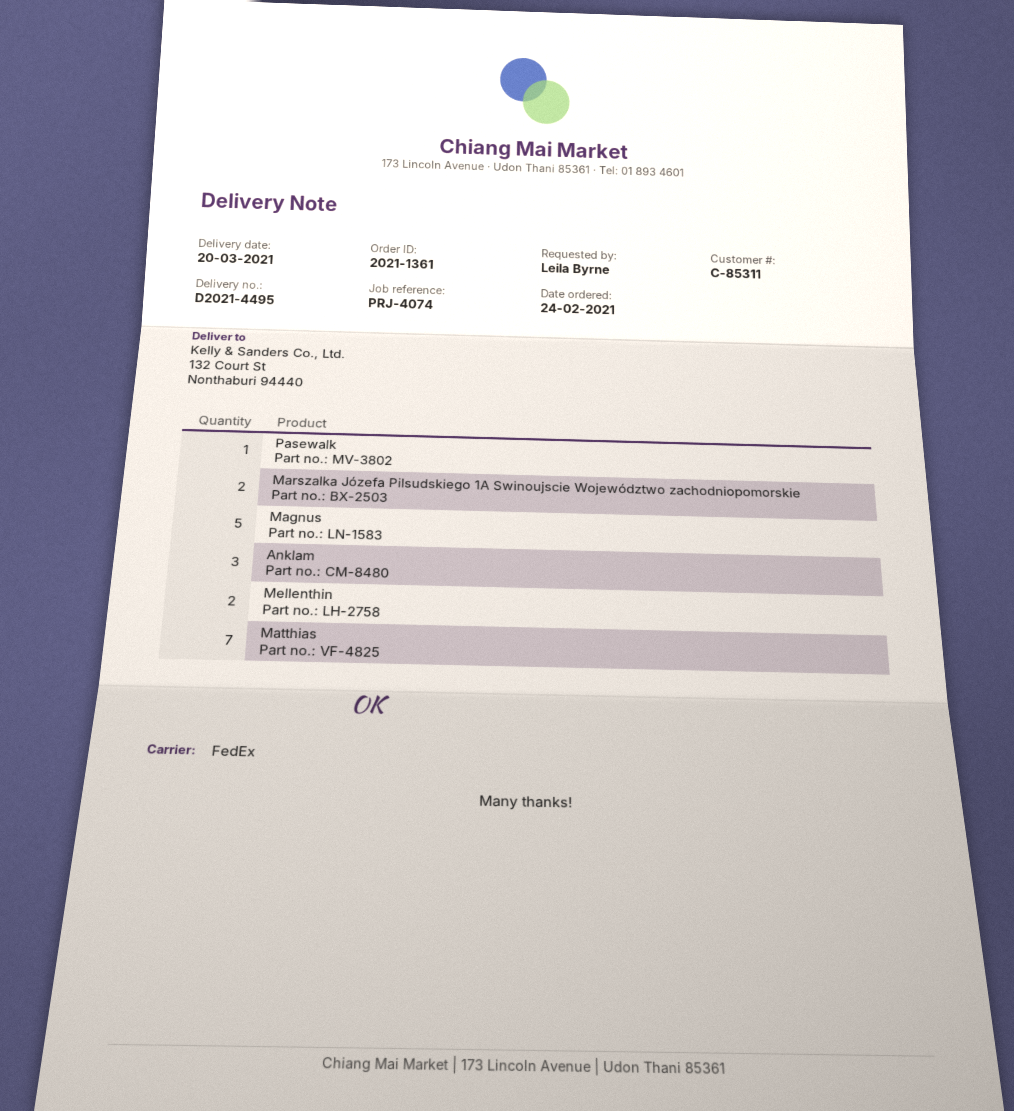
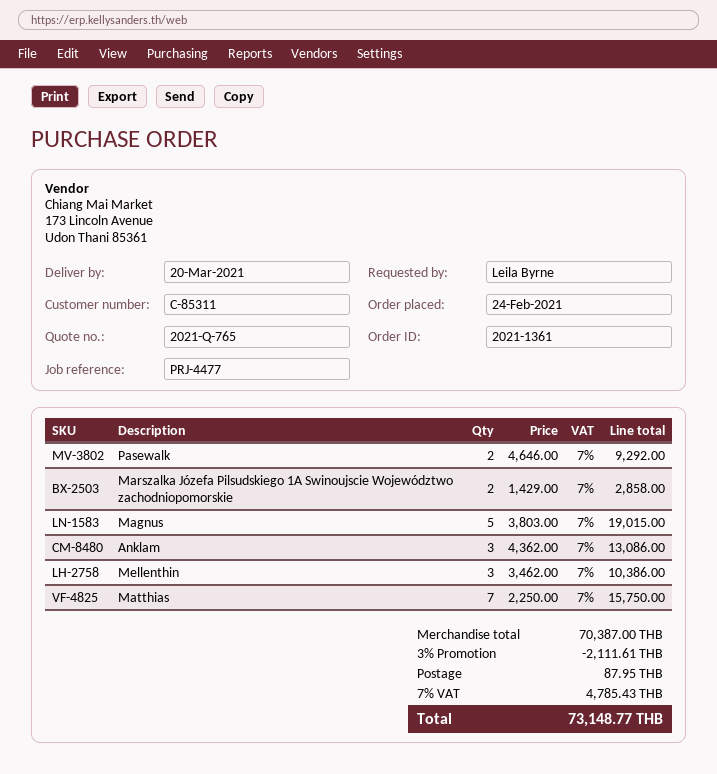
reference: PRJ-4074 -> PRJ-4477
Pasewalk: 1 -> 2
Mellenthin: 2 -> 3

